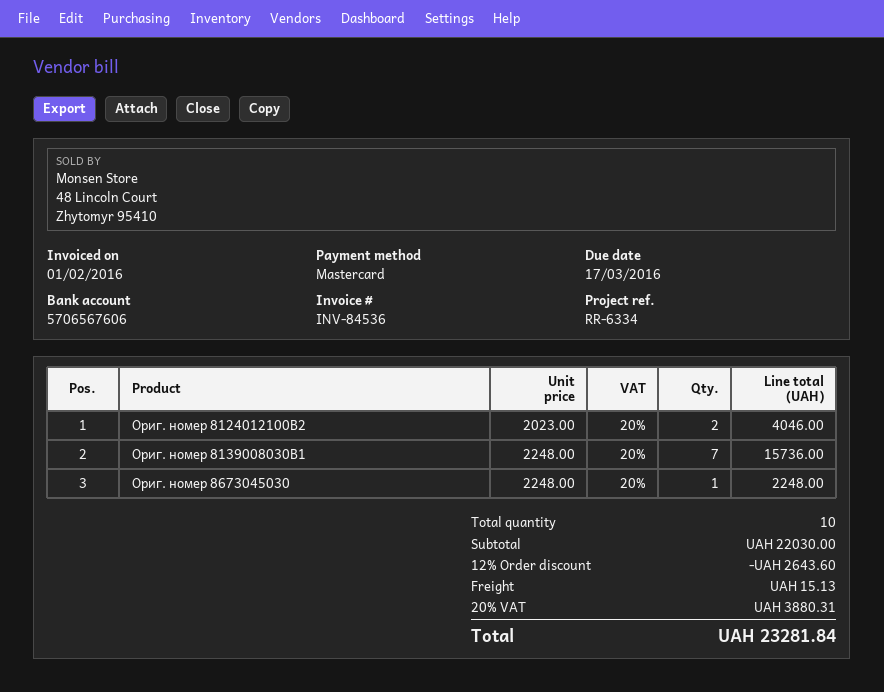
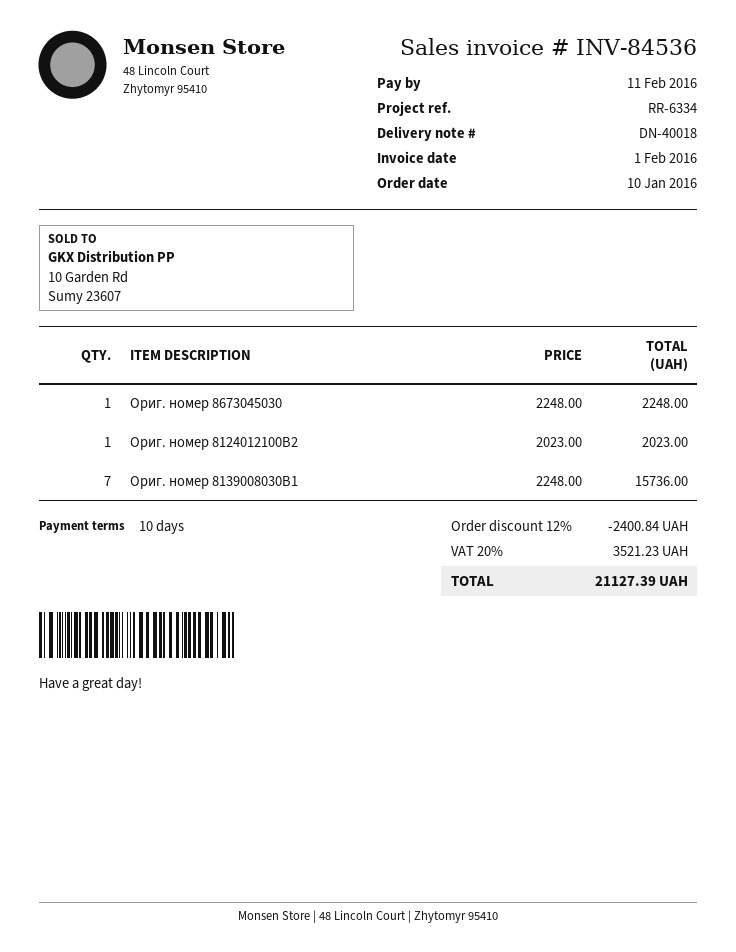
due date: 2016-03-17 -> 2016-02-11
Ориг. номер 8124012100B2: 2 x 2023.00 = 4046.00 -> 1 x 2023.00 = 2023.00
discount: 12% = 2643.60 -> 12% = 2400.84
shipping: 15.13 -> none
tax: 20% = 3880.31 -> 20% = 3521.23
total: 23281.84 -> 21127.39

